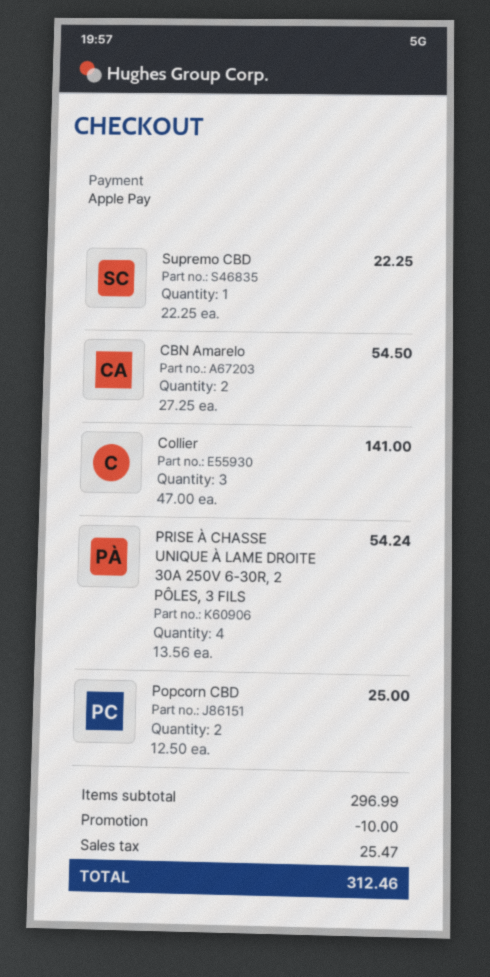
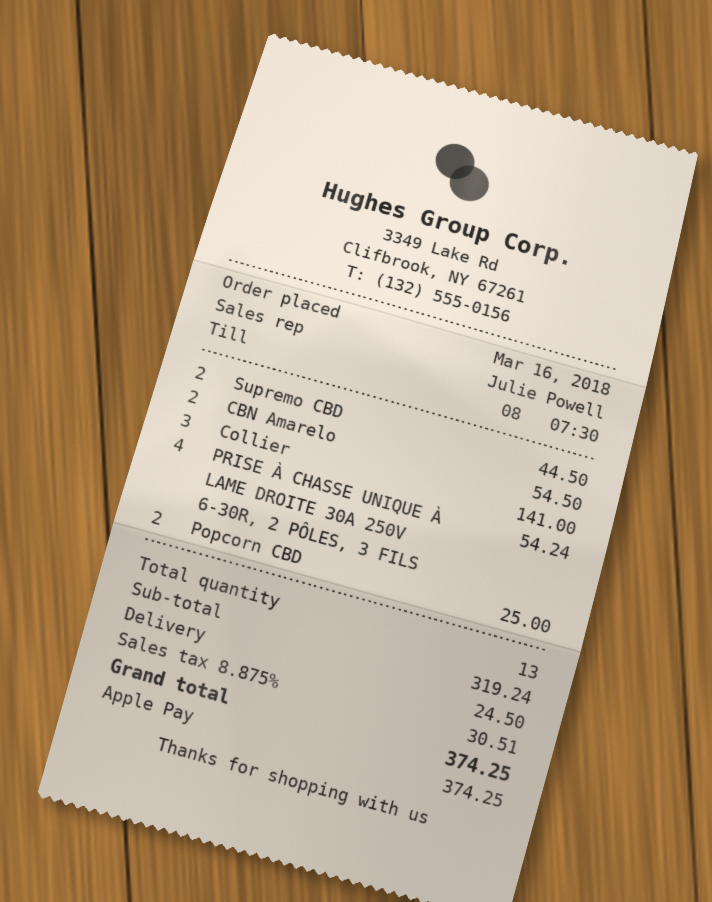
Supremo CBD: 1 for 22.25 -> 2 for 44.50
subtotal: 296.99 -> 319.24
discount: 10.00 -> none
shipping: none -> 24.50
tax: 25.47 -> 30.51
total: 312.46 -> 374.25

